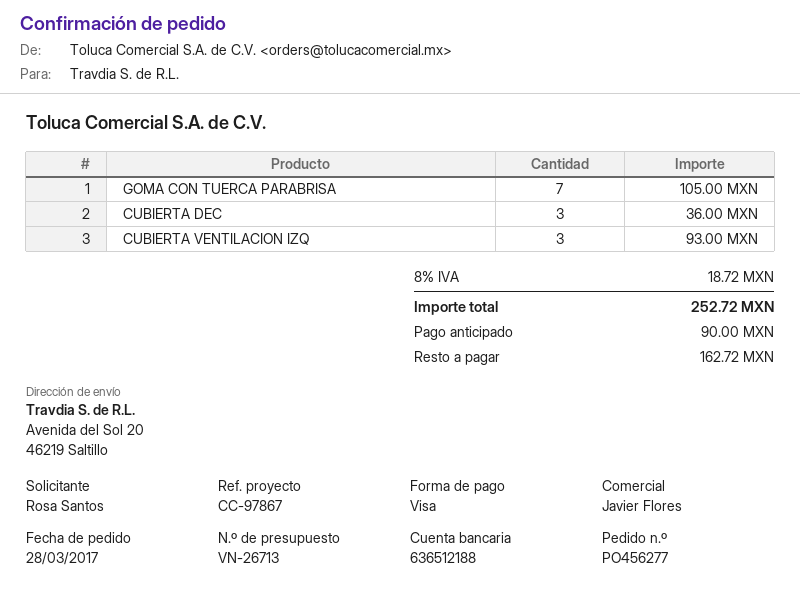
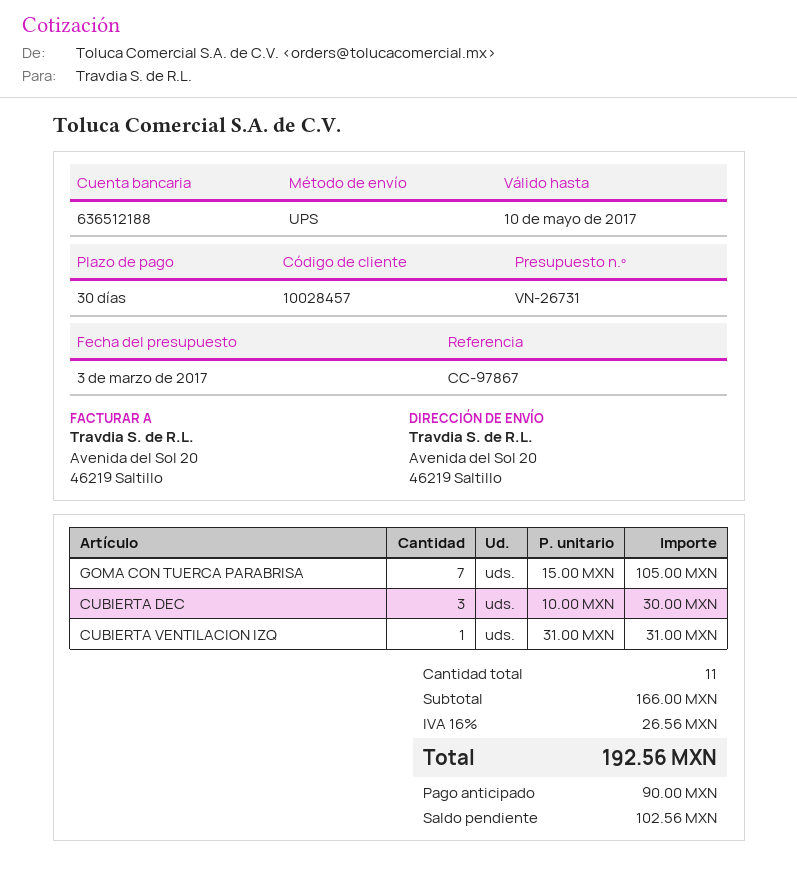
quote number: VN-26713 -> VN-26731
CUBIERTA DEC: 3 for 36.00 -> 3 for 30.00
CUBIERTA VENTILACION IZQ: 3 for 93.00 -> 1 for 31.00
tax: 8% = 18.72 -> 16% = 26.56
total: 252.72 -> 192.56
balance: 162.72 -> 102.56

